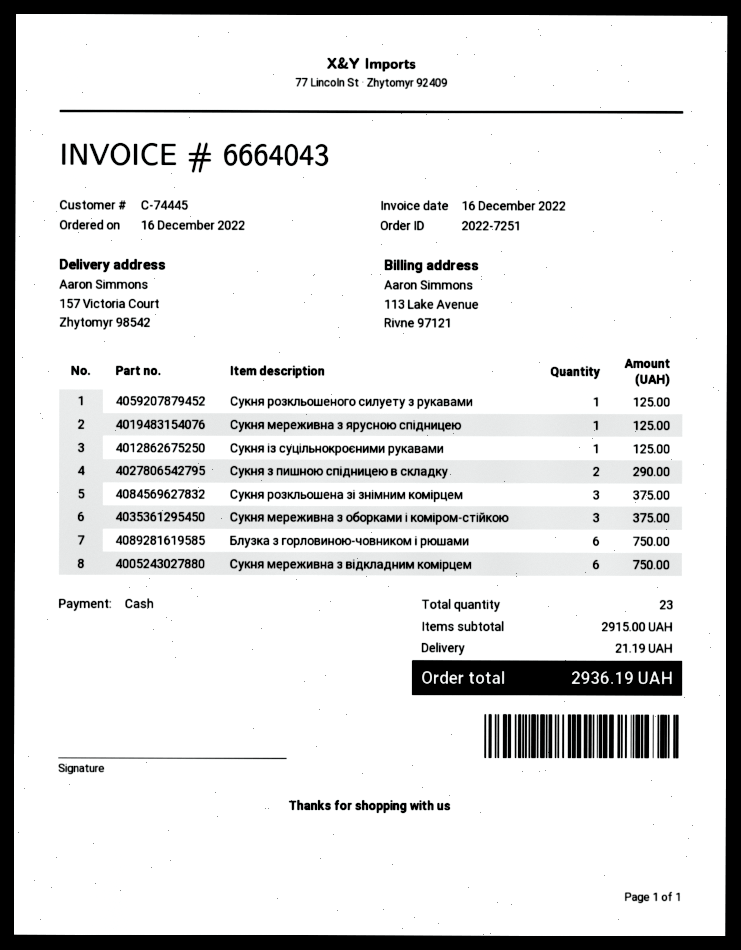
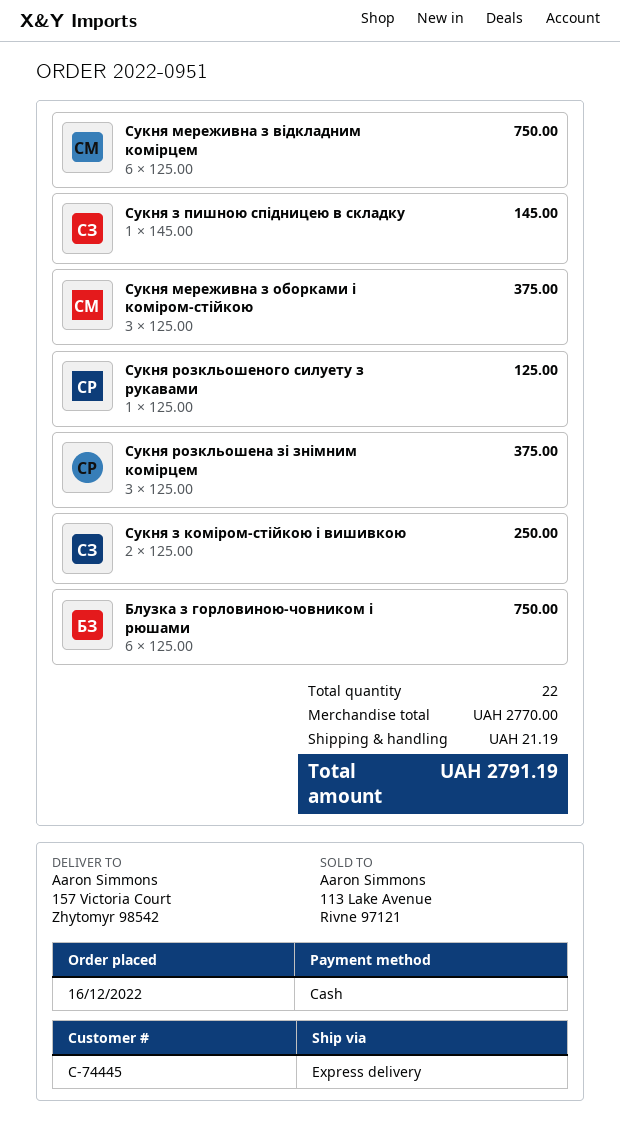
order number: 2022-7251 -> 2022-0951
Сукня мереживна з ярусною спідницею: 1 for 125.00 -> none
Сукня із суцільнокроєними рукавами: 1 for 125.00 -> none
Сукня з пишною спідницею в складку: 2 for 290.00 -> 1 for 145.00
Сукня з коміром-стійкою і вишивкою: none -> 2 for 250.00
total quantity: 23 -> 22
subtotal: 2915.00 -> 2770.00
total: 2936.19 -> 2791.19

